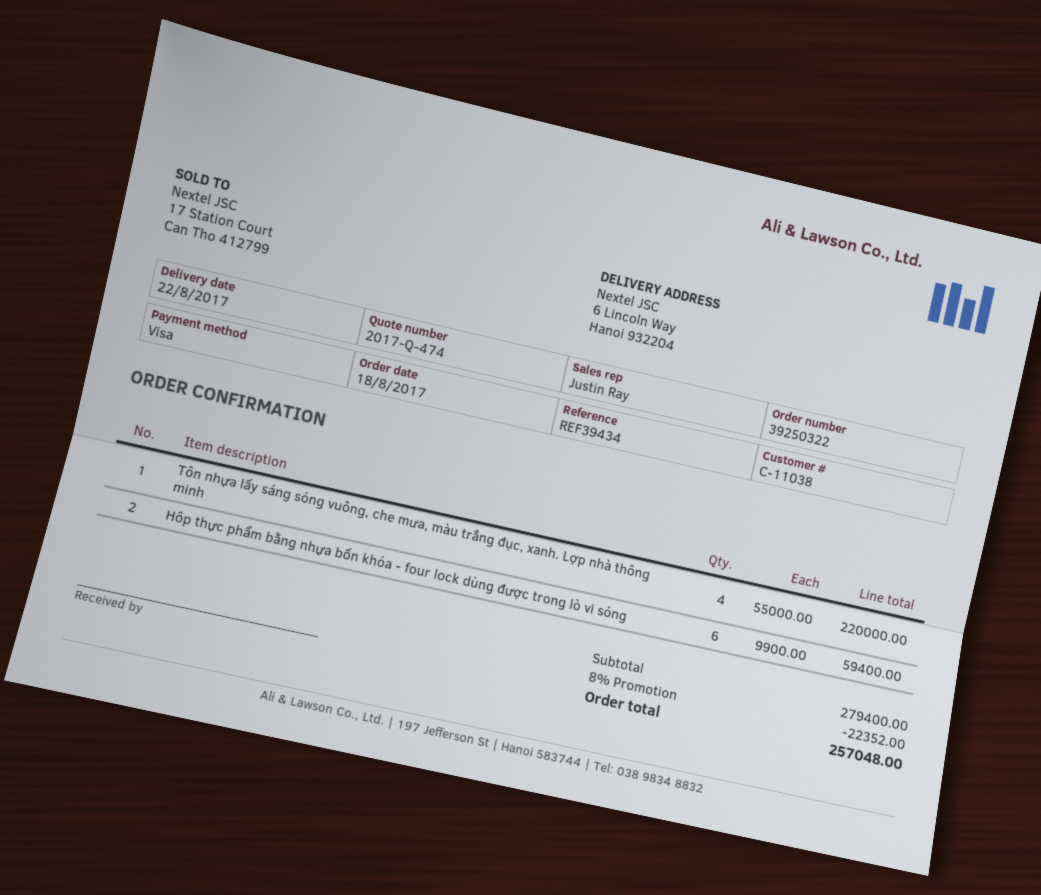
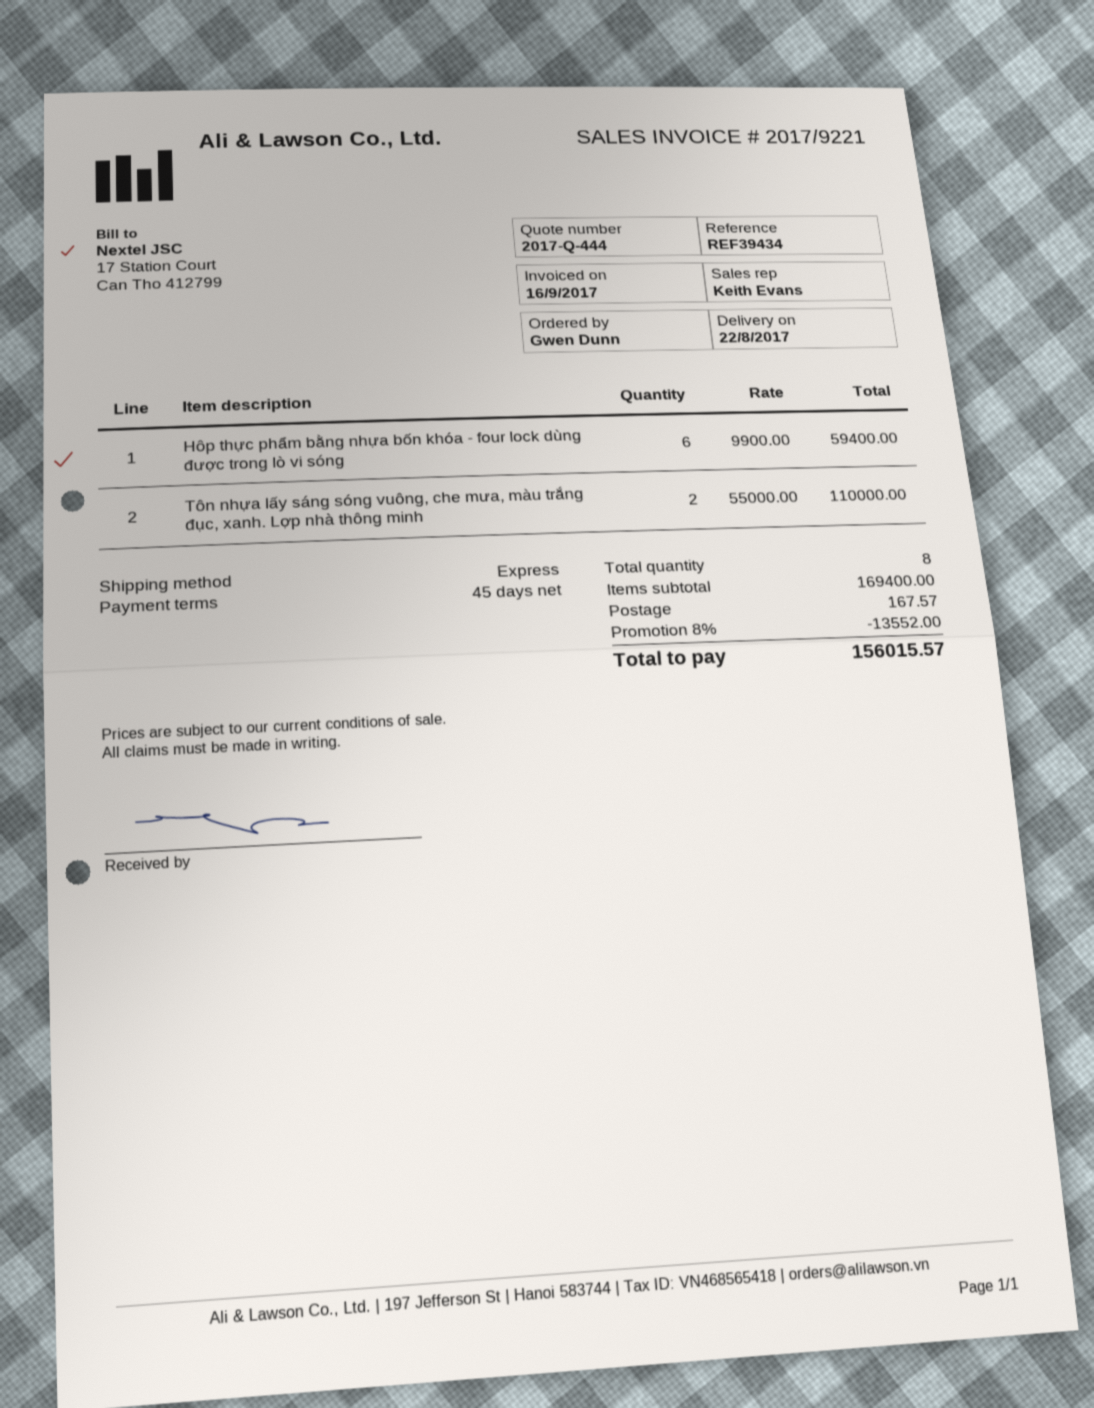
quote number: 2017-Q-474 -> 2017-Q-444
sales rep: Justin Ray -> Keith Evans
Tôn nhựa lấy sáng sóng vuông, che mưa, màu trắng đục, xanh. Lợp nhà thông minh: 4 x 55000.00 = 220000.00 -> 2 x 55000.00 = 110000.00
subtotal: 279400.00 -> 169400.00
discount: 8% = 22352.00 -> 8% = 13552.00
shipping: none -> 167.57
total: 257048.00 -> 156015.57

